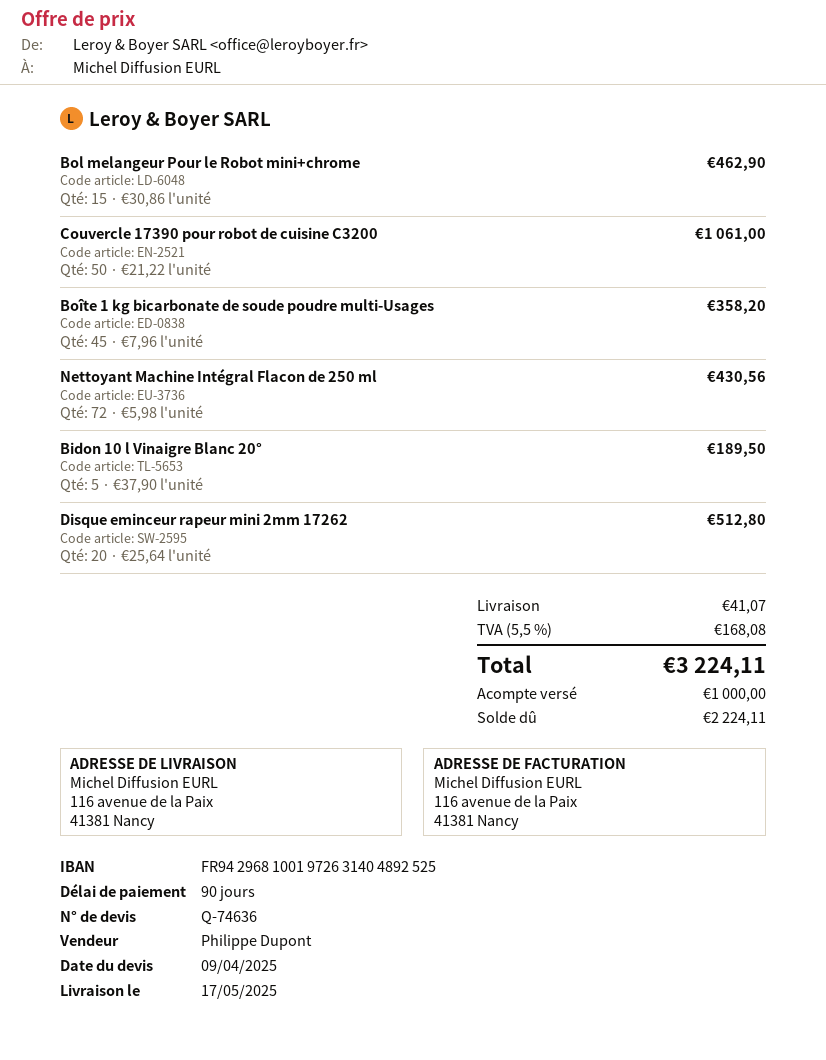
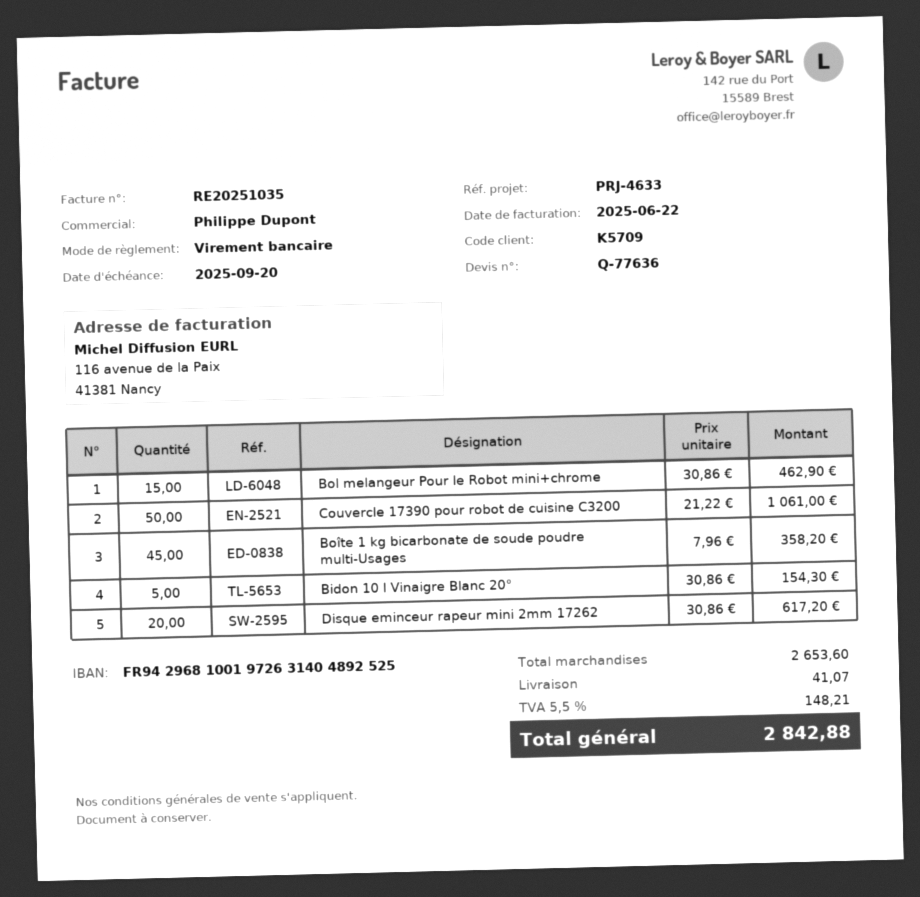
quote number: Q-74636 -> Q-77636
Nettoyant Machine Intégral Flacon de 250 ml: 72 x 5.98 = 430.56 -> none
Bidon 10 l Vinaigre Blanc 20°: 5 x 37.90 = 189.50 -> 5 x 30.86 = 154.30
Disque eminceur rapeur mini 2mm 17262: 20 x 25.64 = 512.80 -> 20 x 30.86 = 617.20
tax: 5.5% = 168.08 -> 5.5% = 148.21
total: 3224.11 -> 2842.88

